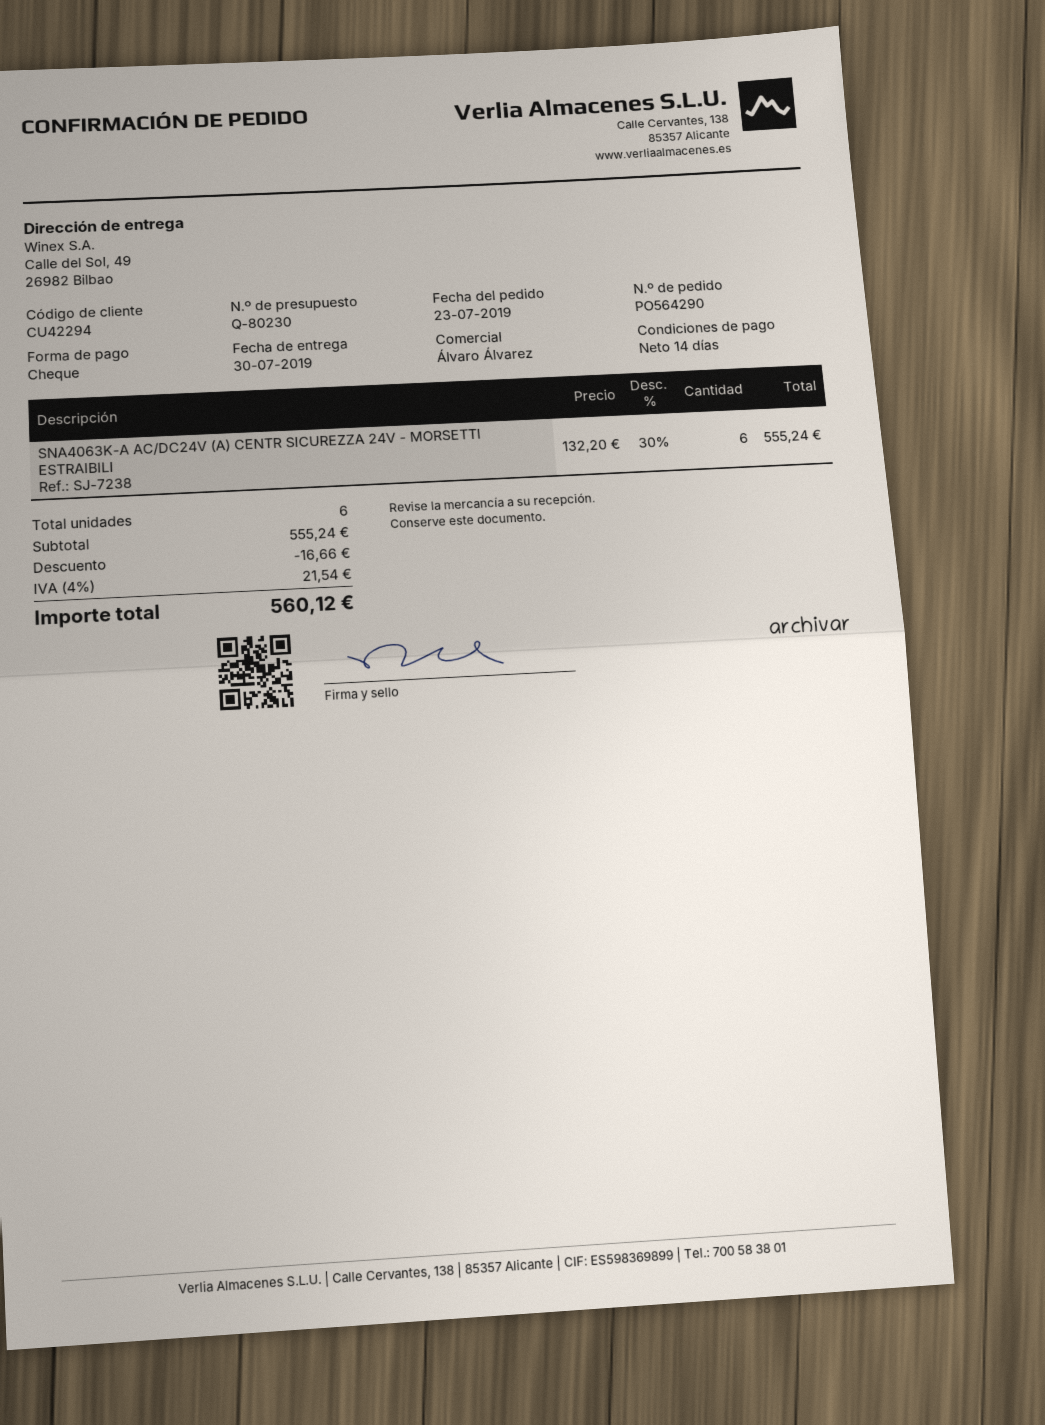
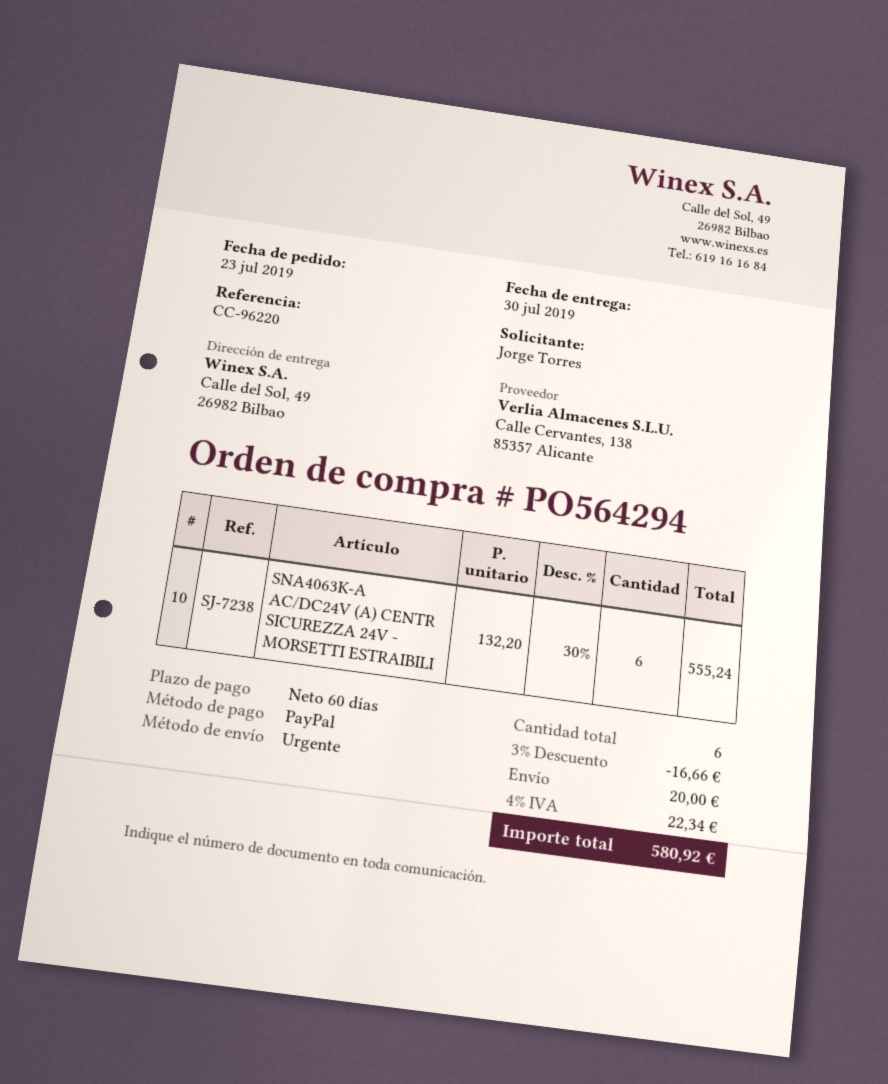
order number: PO564290 -> PO564294
payment terms: 14 days -> 60 days
payment method: cheque -> PayPal
shipping: none -> 20.00
tax: 4% = 21.54 -> 4% = 22.34
total: 560.12 -> 580.92

